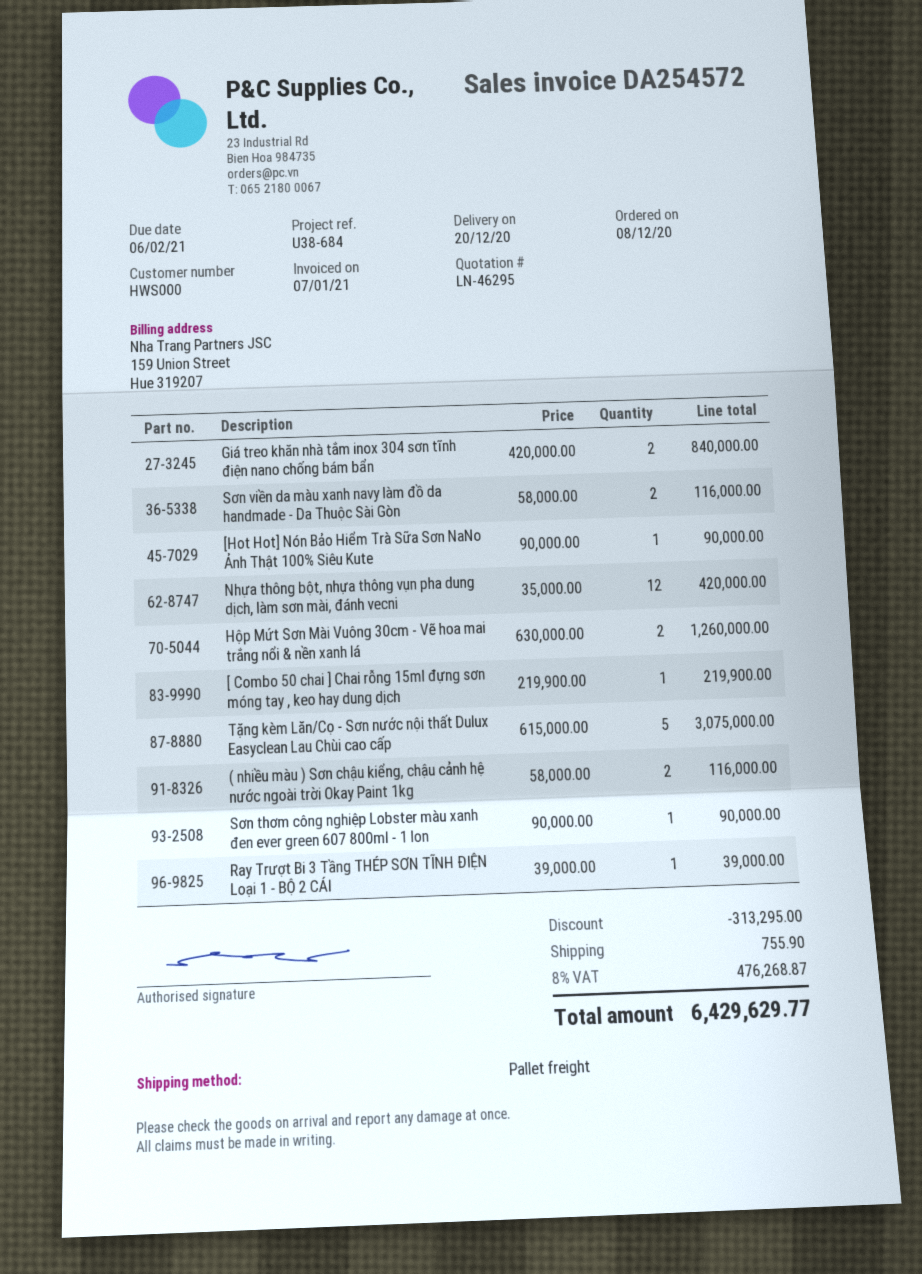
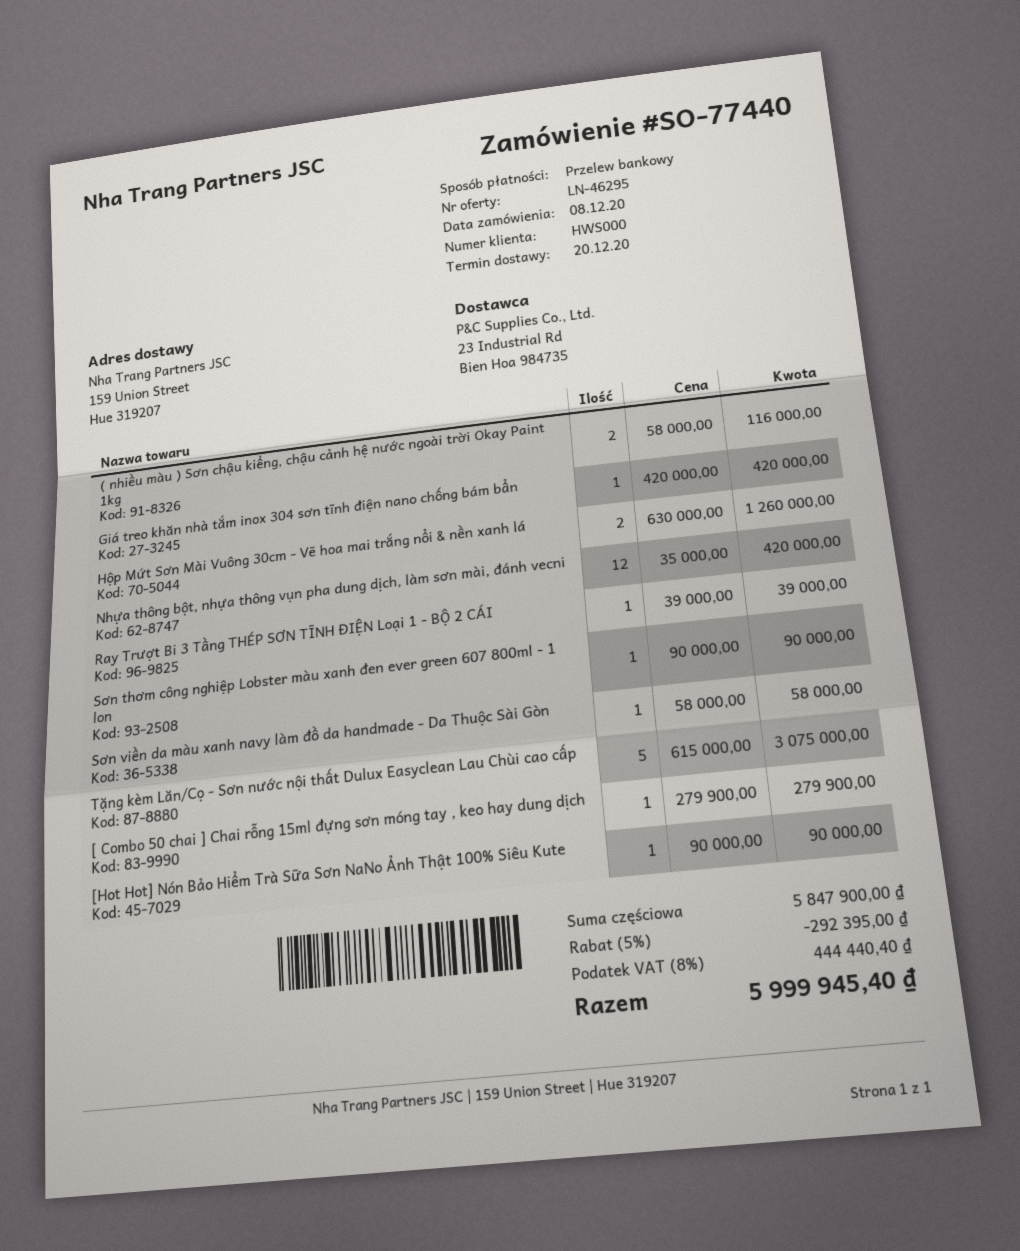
Giá treo khăn nhà tắm inox 304 sơn tĩnh điện nano chống bám bẩn: 2 x 420000.00 = 840000.00 -> 1 x 420000.00 = 420000.00
Sơn viền da màu xanh navy làm đồ da handmade - Da Thuộc Sài Gòn: 2 x 58000.00 = 116000.00 -> 1 x 58000.00 = 58000.00
[ Combo 50 chai ] Chai rỗng 15ml đựng sơn móng tay , keo hay dung dịch: 1 x 219900.00 = 219900.00 -> 1 x 279900.00 = 279900.00
discount: 313295.00 -> 292395.00
shipping: 755.90 -> none
tax: 8% = 476268.87 -> 8% = 444440.40
total: 6429629.77 -> 5999945.40

